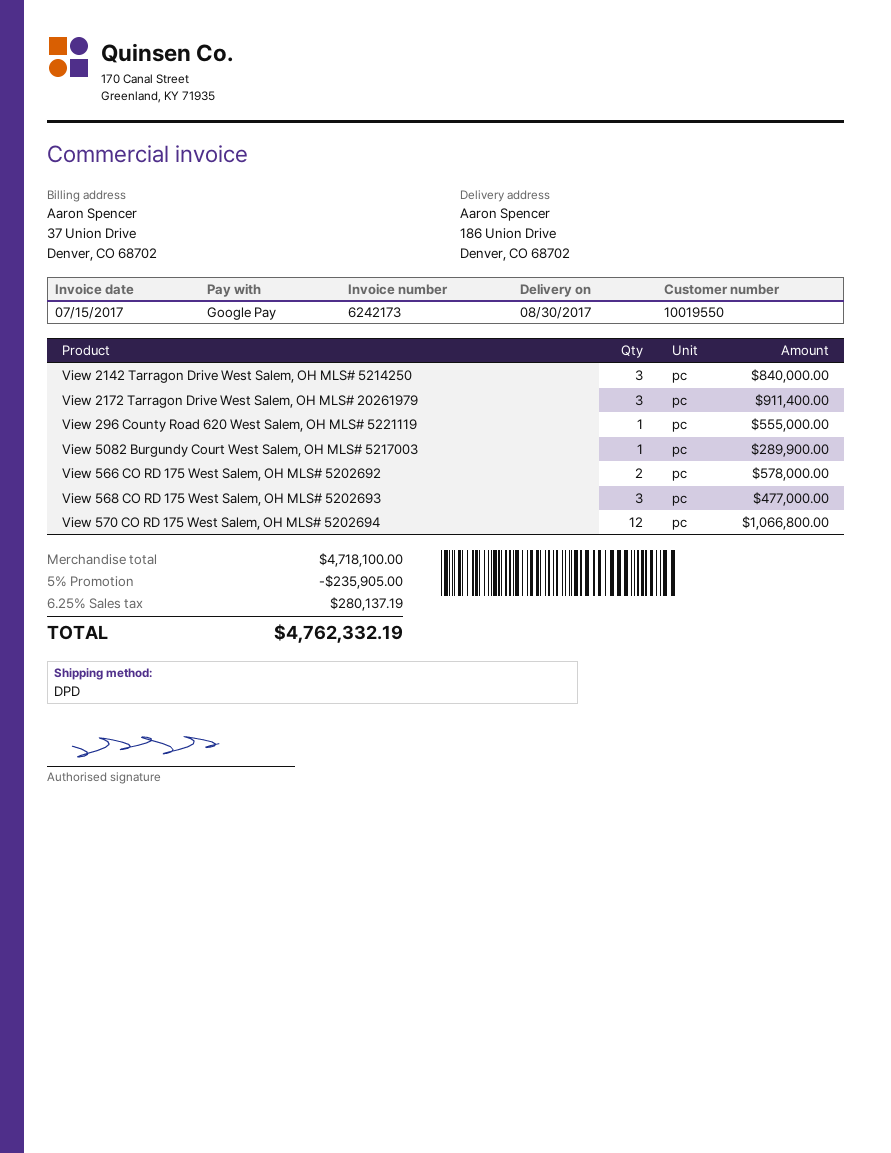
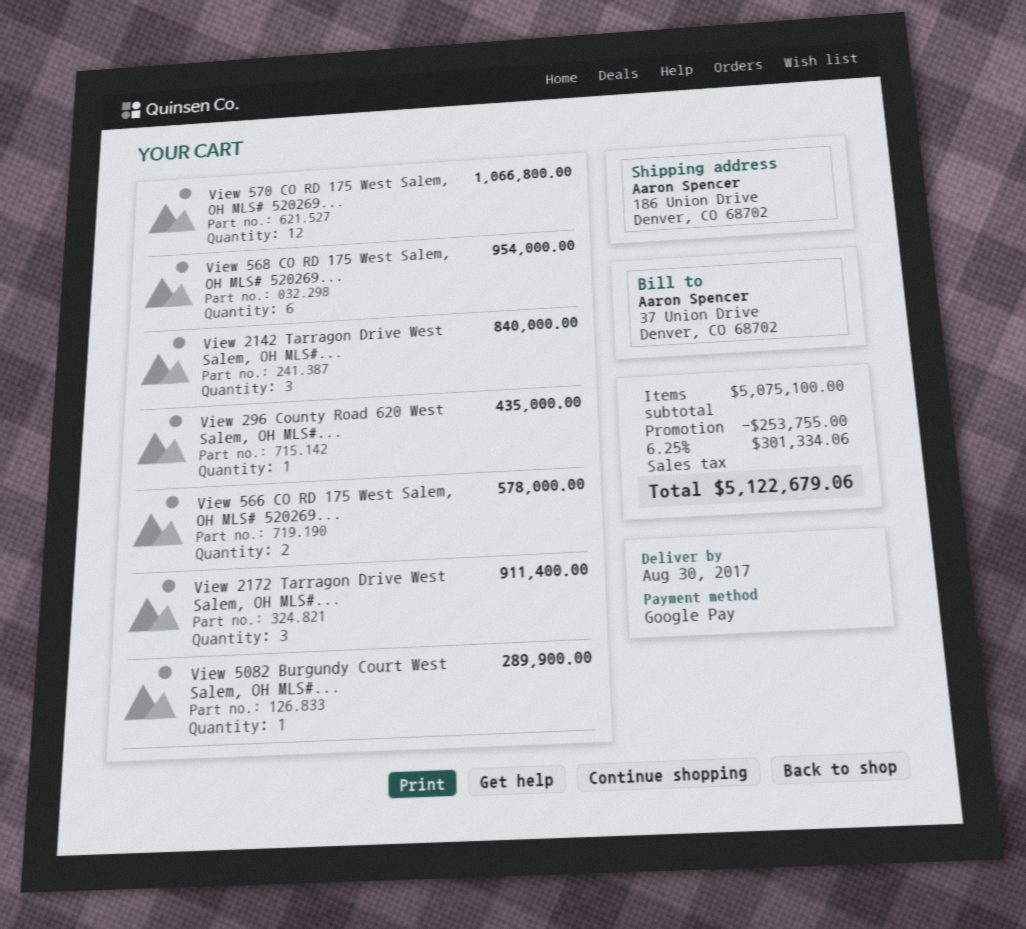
View 296 County Road 620 West Salem, OH MLS# 5221119: 1 for 555000.00 -> 1 for 435000.00
View 568 CO RD 175 West Salem, OH MLS# 5202693: 3 for 477000.00 -> 6 for 954000.00
subtotal: 4718100.00 -> 5075100.00
discount: 235905.00 -> 253755.00
tax: 6.25% = 280137.19 -> 6.25% = 301334.06
total: 4762332.19 -> 5122679.06

